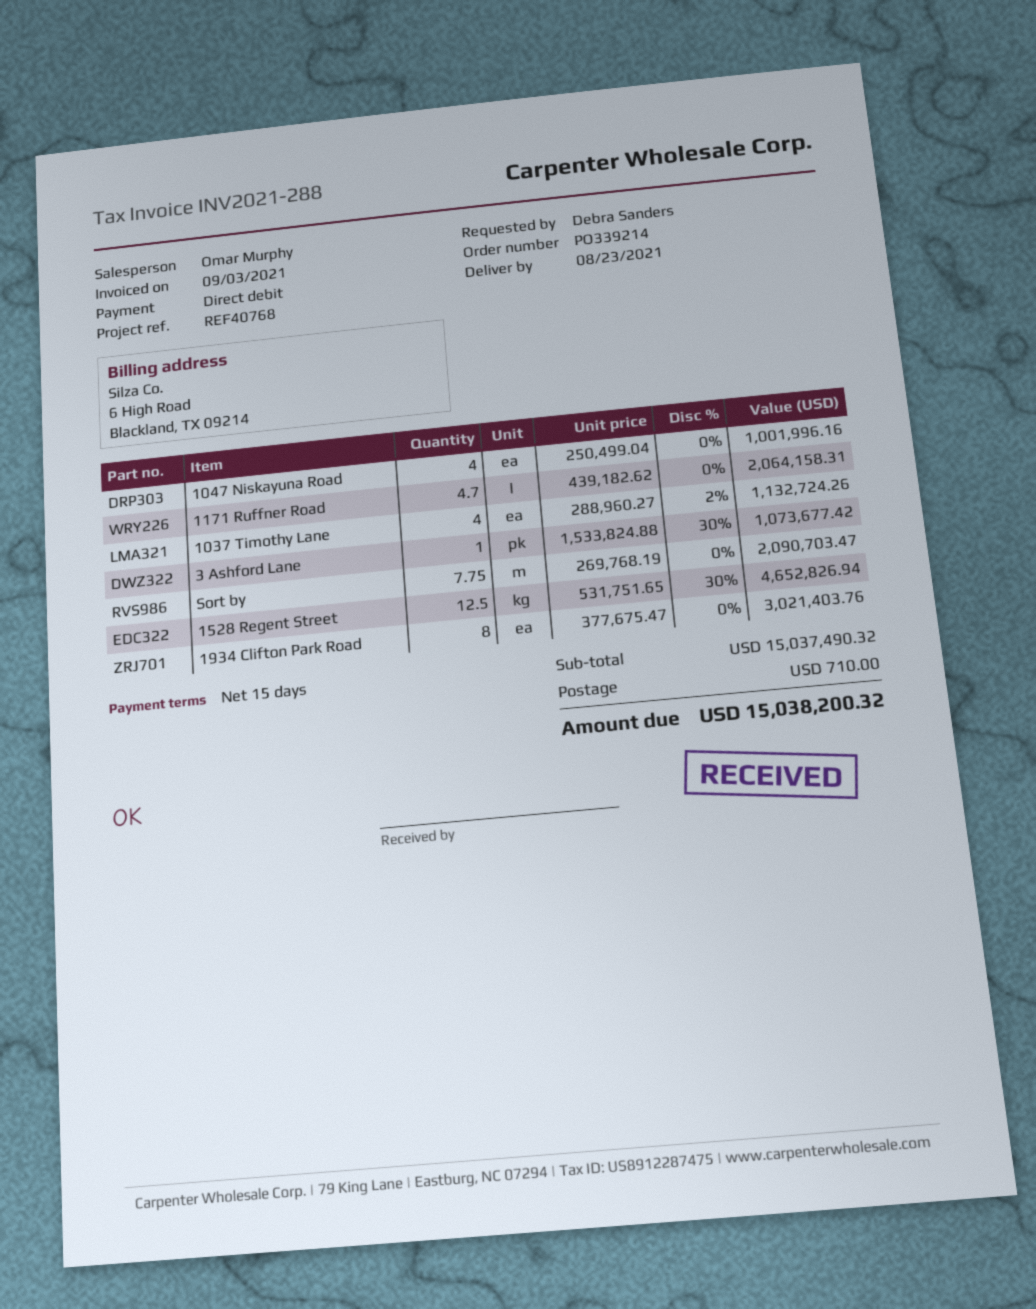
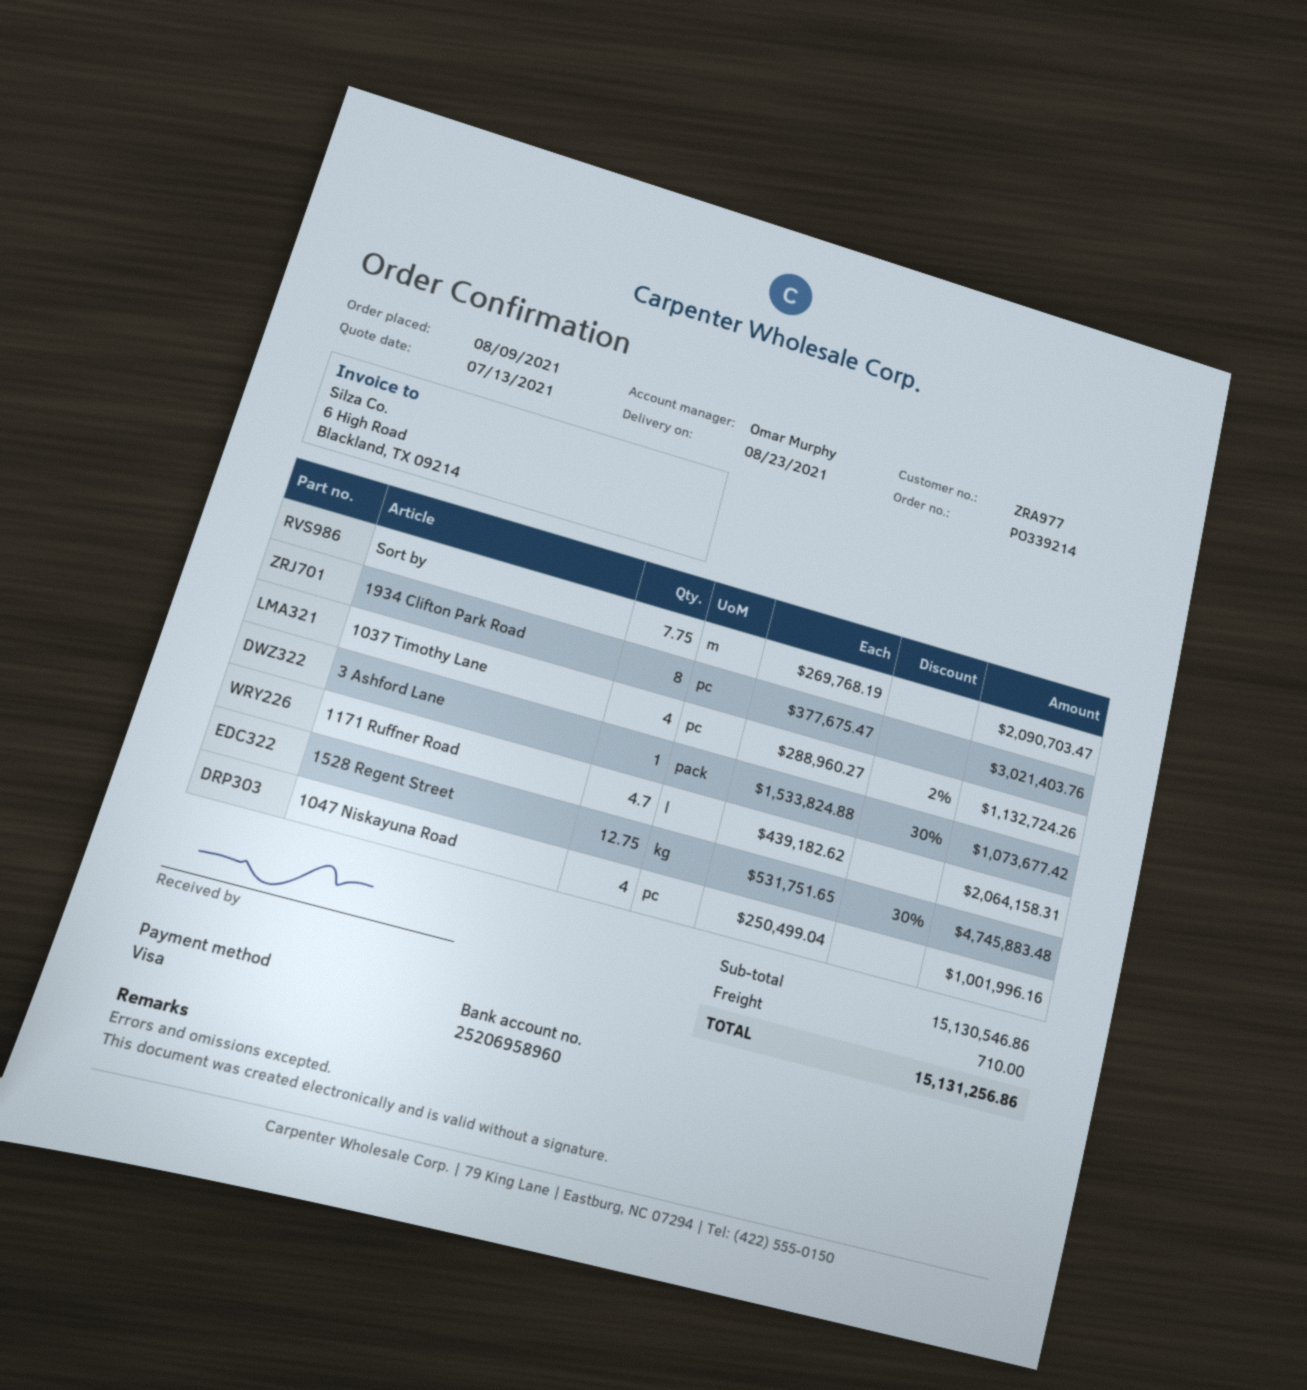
payment method: direct debit -> Visa
1528 Regent Street: 12.5 x 531751.65 - 30% = 4652826.94 -> 12.75 x 531751.65 - 30% = 4745883.48
subtotal: 15037490.32 -> 15130546.86
total: 15038200.32 -> 15131256.86

